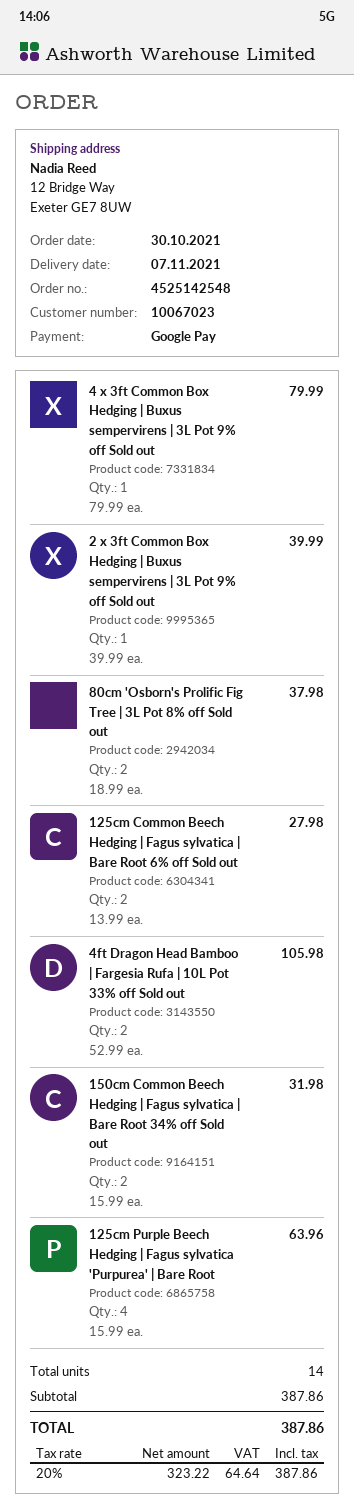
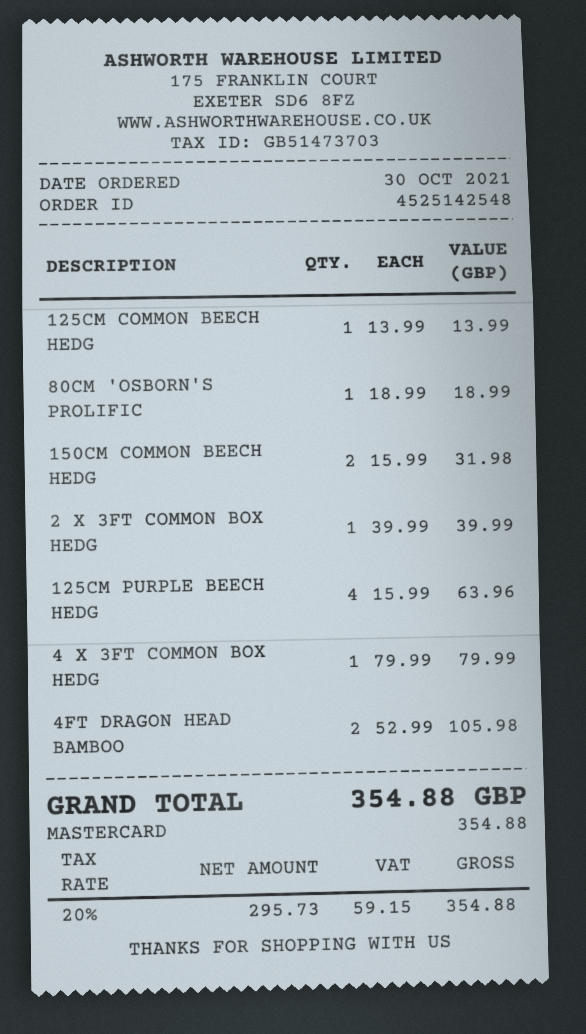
payment method: Google Pay -> Mastercard
80cm 'Osborn's Prolific Fig Tree | 3L Pot 8% off Sold out: 2 x 18.99 = 37.98 -> 1 x 18.99 = 18.99
125cm Common Beech Hedging | Fagus sylvatica | Bare Root 6% off Sold out: 2 x 13.99 = 27.98 -> 1 x 13.99 = 13.99
net: 323.22 -> 295.73
tax: 20% = 64.64 -> 20% = 59.15
total: 387.86 -> 354.88

